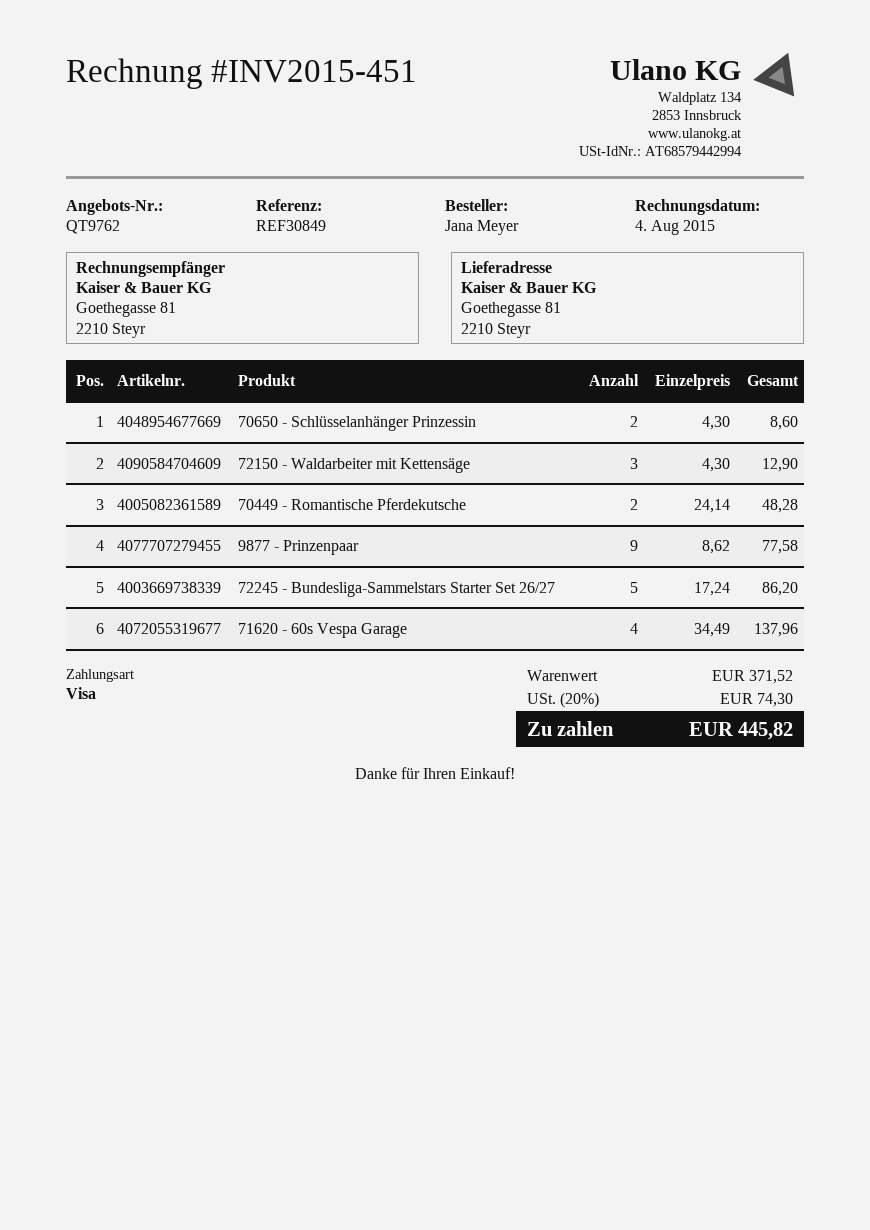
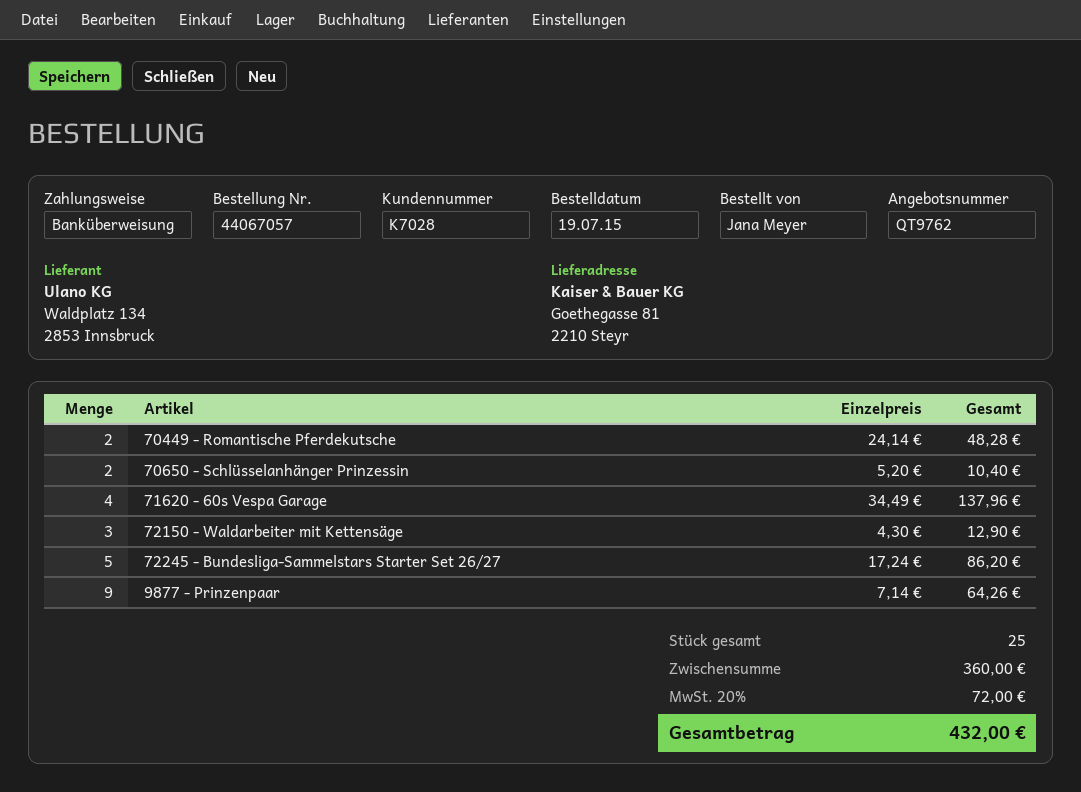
payment method: Visa -> bank transfer
70650 - Schlüsselanhänger Prinzessin: 2 x 4.30 = 8.60 -> 2 x 5.20 = 10.40
9877 - Prinzenpaar: 9 x 8.62 = 77.58 -> 9 x 7.14 = 64.26
subtotal: 371.52 -> 360.00
tax: 20% = 74.30 -> 20% = 72.00
total: 445.82 -> 432.00

